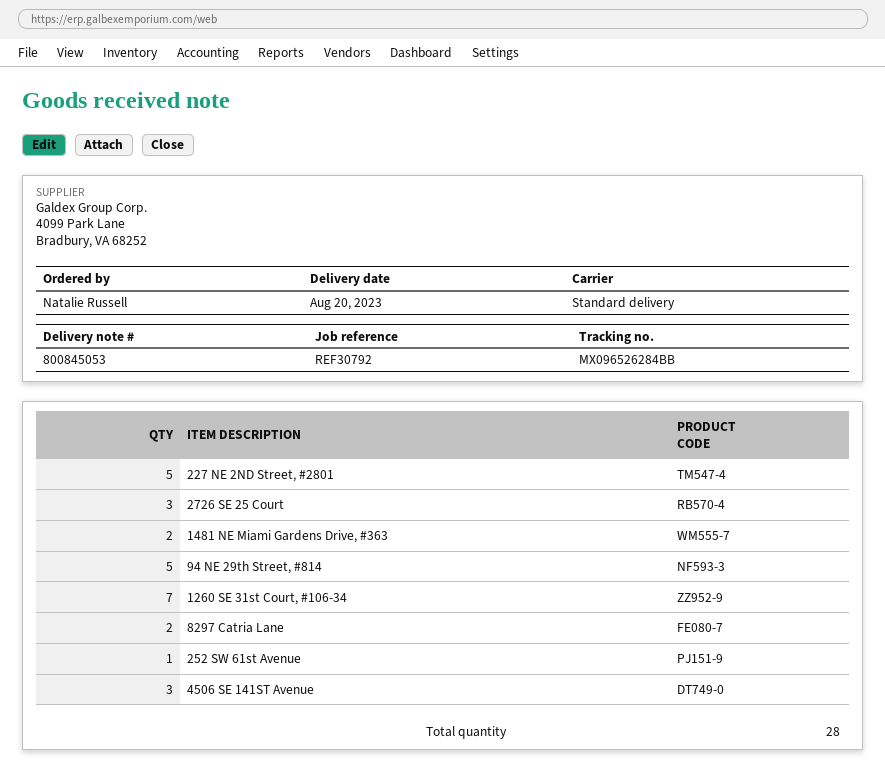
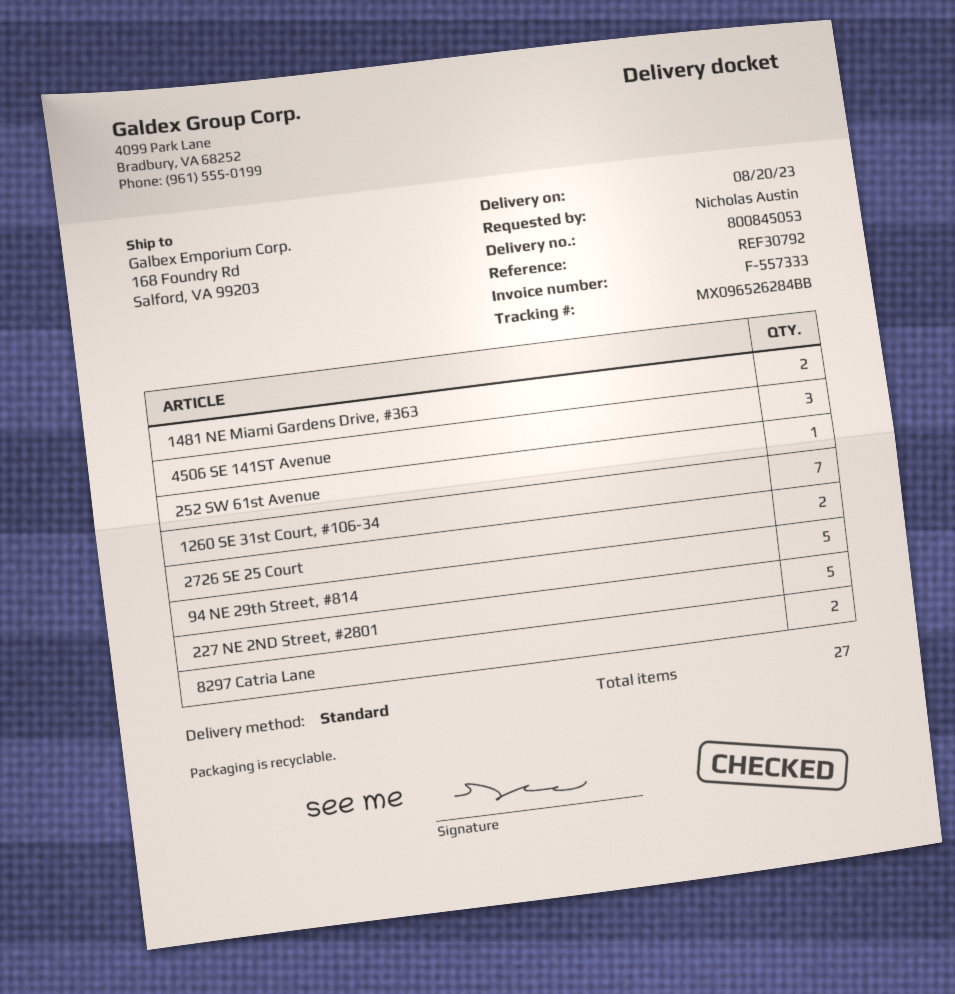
ordered by: Natalie Russell -> Nicholas Austin
2726 SE 25 Court: 3 -> 2
total quantity: 28 -> 27

